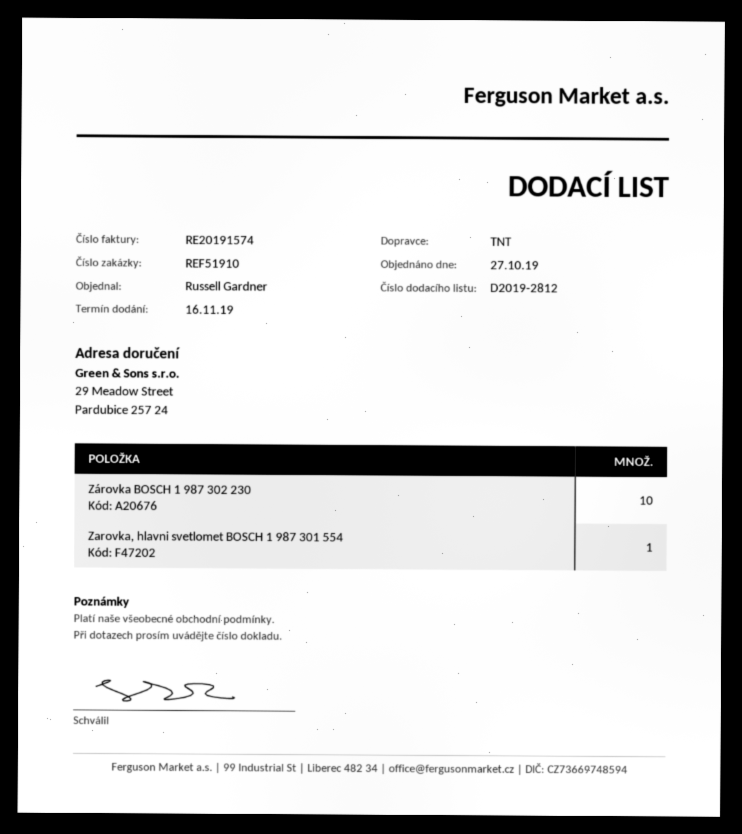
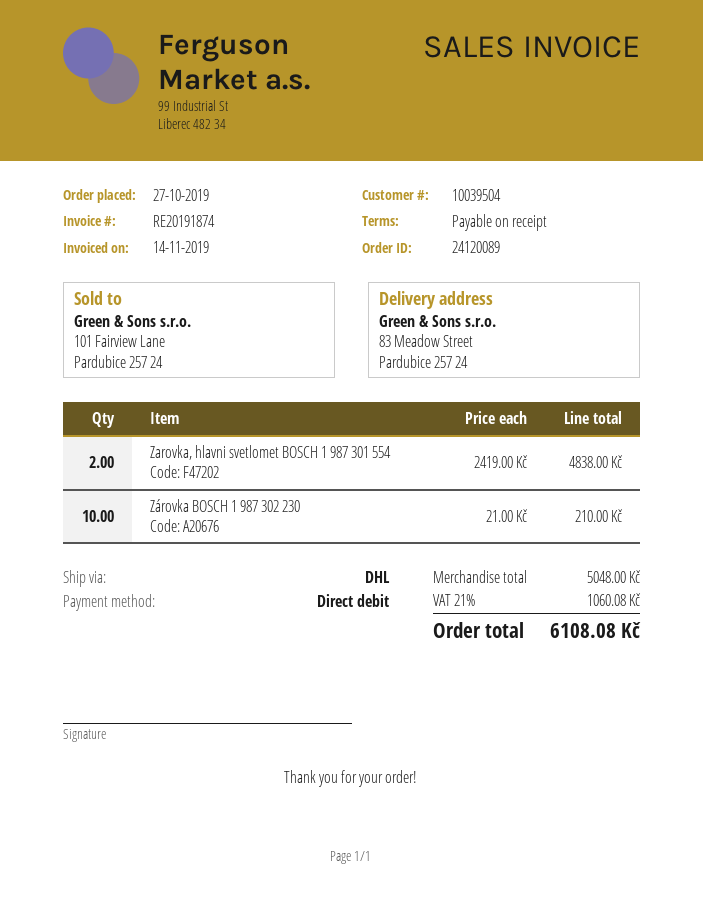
invoice number: RE20191574 -> RE20191874
shipping method: TNT -> DHL
ship to: 29 Meadow Street, Pardubice 257 24 -> 83 Meadow Street, Pardubice 257 24
Zarovka, hlavni svetlomet BOSCH 1 987 301 554: 1 -> 2

